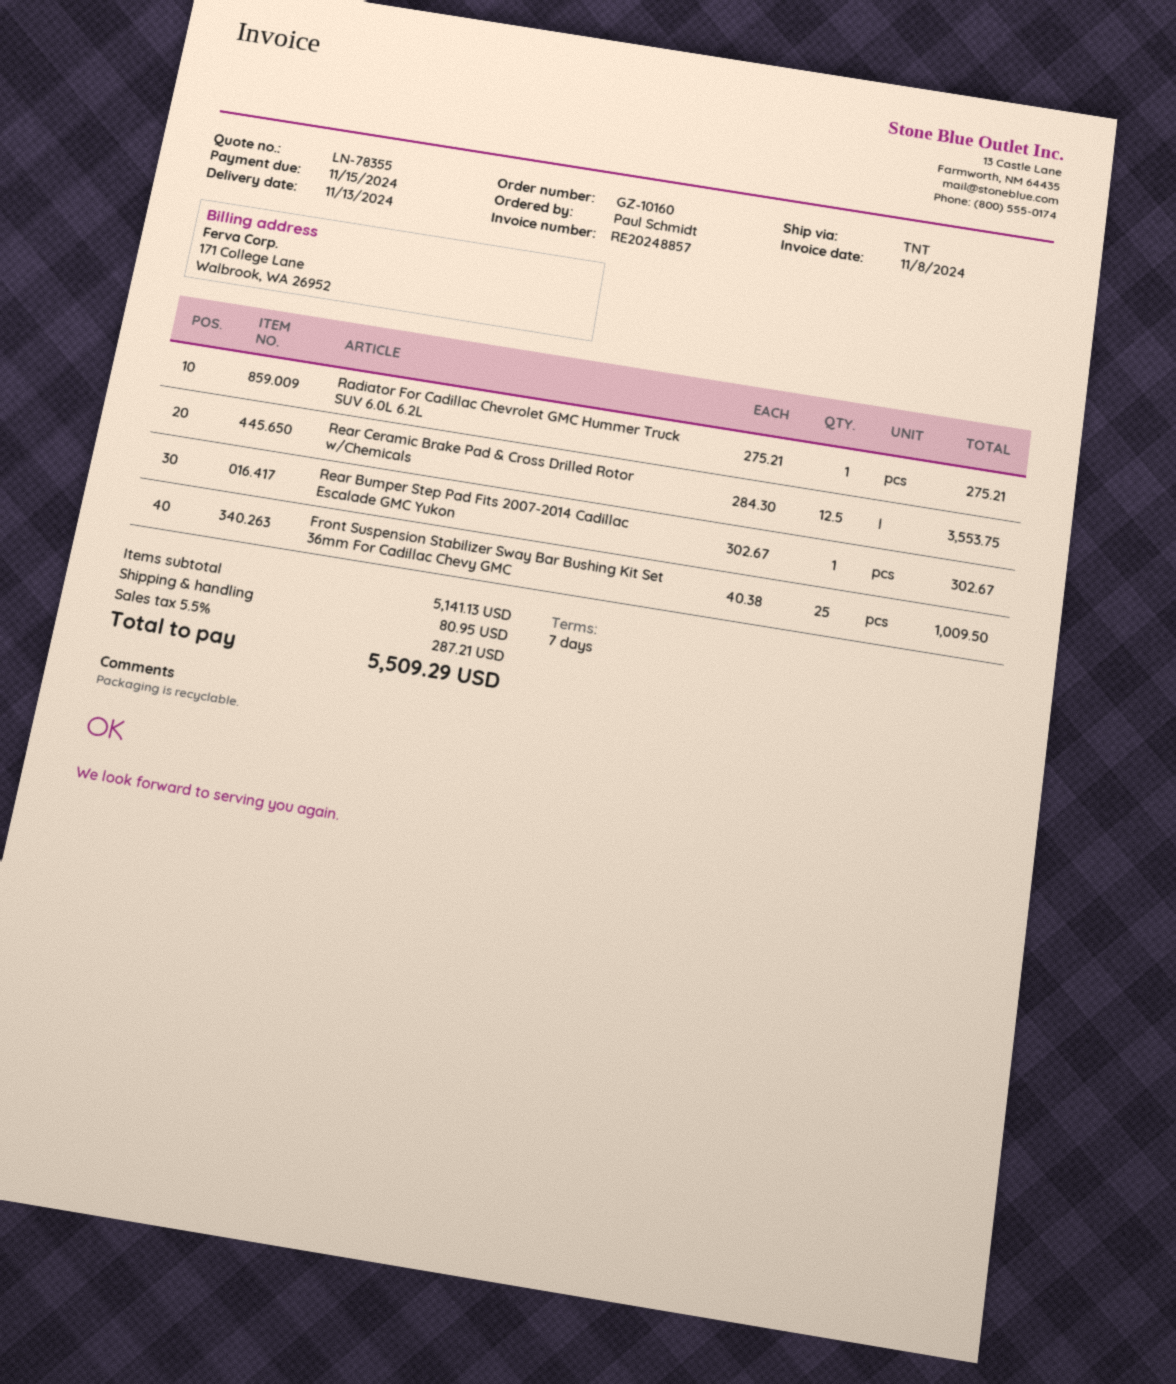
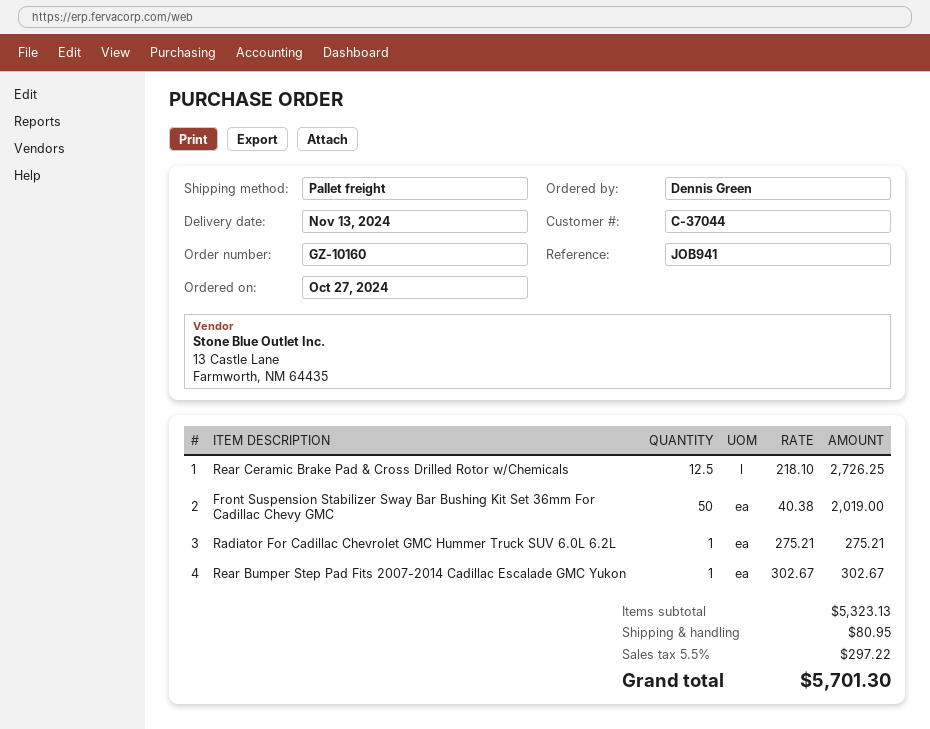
ordered by: Paul Schmidt -> Dennis Green
shipping method: TNT -> pallet freight
Rear Ceramic Brake Pad & Cross Drilled Rotor w/Chemicals: 12.5 x 284.30 = 3553.75 -> 12.5 x 218.10 = 2726.25
Front Suspension Stabilizer Sway Bar Bushing Kit Set 36mm For Cadillac Chevy GMC: 25 x 40.38 = 1009.50 -> 50 x 40.38 = 2019.00
subtotal: 5141.13 -> 5323.13
tax: 5.5% = 287.21 -> 5.5% = 297.22
total: 5509.29 -> 5701.30

